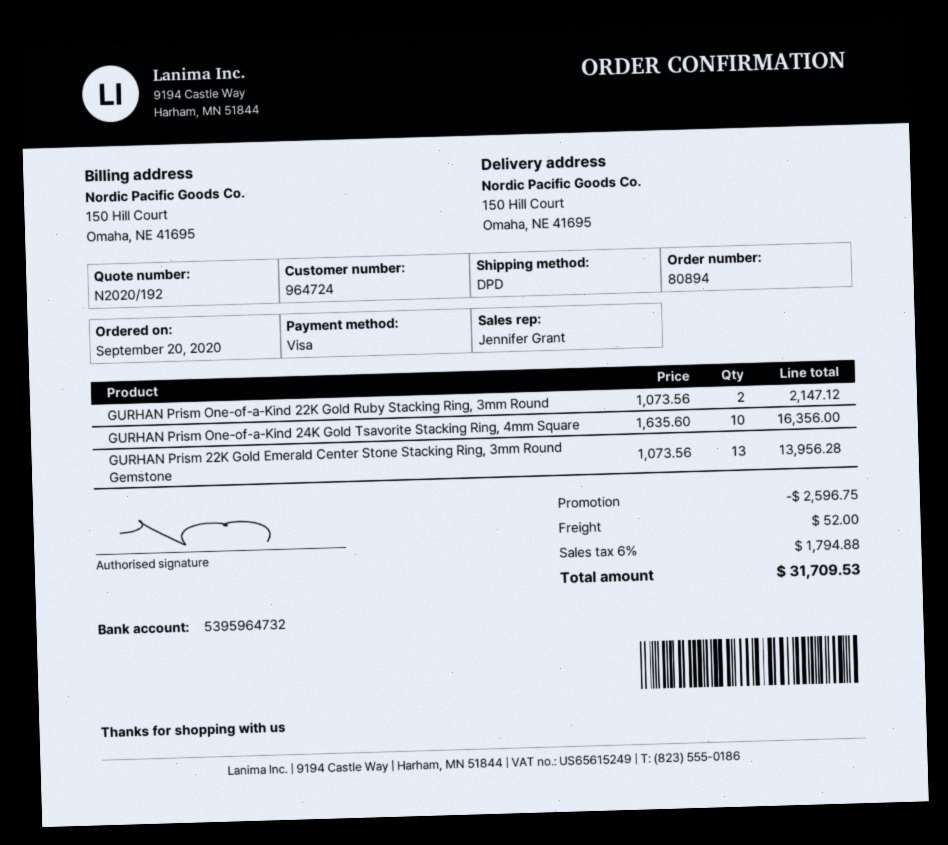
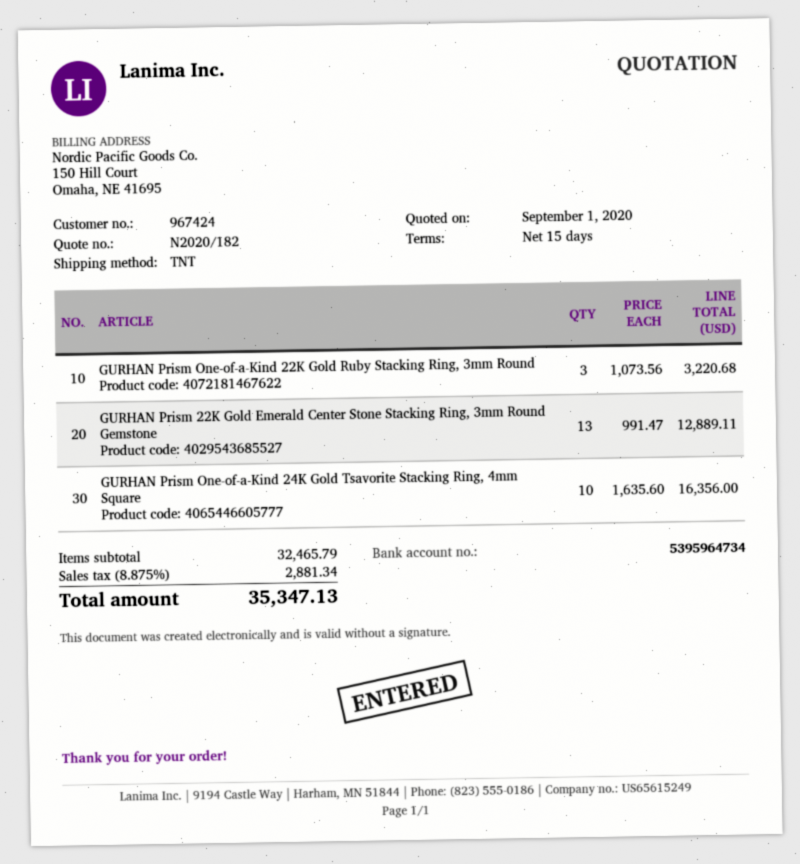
quote number: N2020/192 -> N2020/182
customer number: 964724 -> 967424
bank account: 5395964732 -> 5395964734
shipping method: DPD -> TNT
GURHAN Prism One-of-a-Kind 22K Gold Ruby Stacking Ring, 3mm Round: 2 x 1073.56 = 2147.12 -> 3 x 1073.56 = 3220.68
GURHAN Prism 22K Gold Emerald Center Stone Stacking Ring, 3mm Round Gemstone: 13 x 1073.56 = 13956.28 -> 13 x 991.47 = 12889.11
discount: 2596.75 -> none
shipping: 52.00 -> none
tax: 6% = 1794.88 -> 8.875% = 2881.34
total: 31709.53 -> 35347.13

